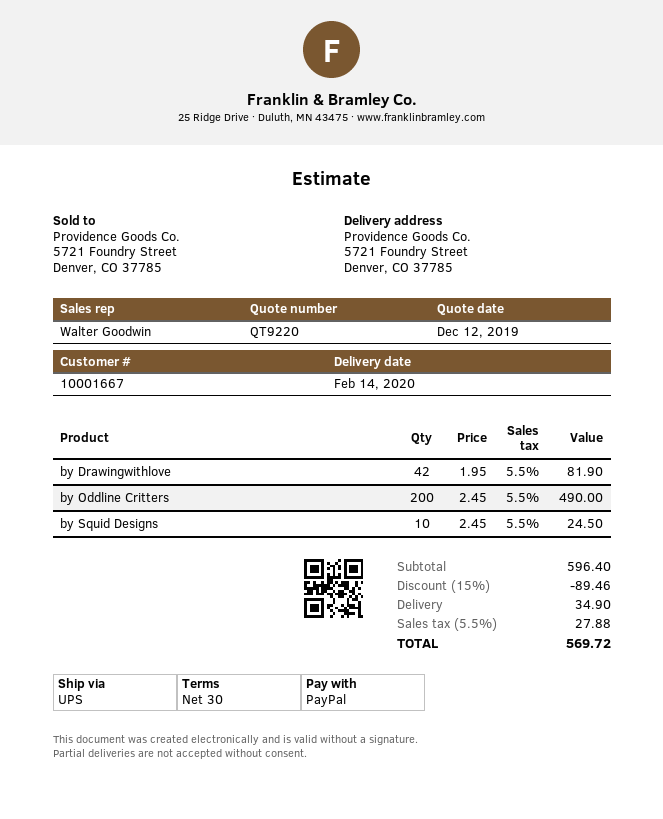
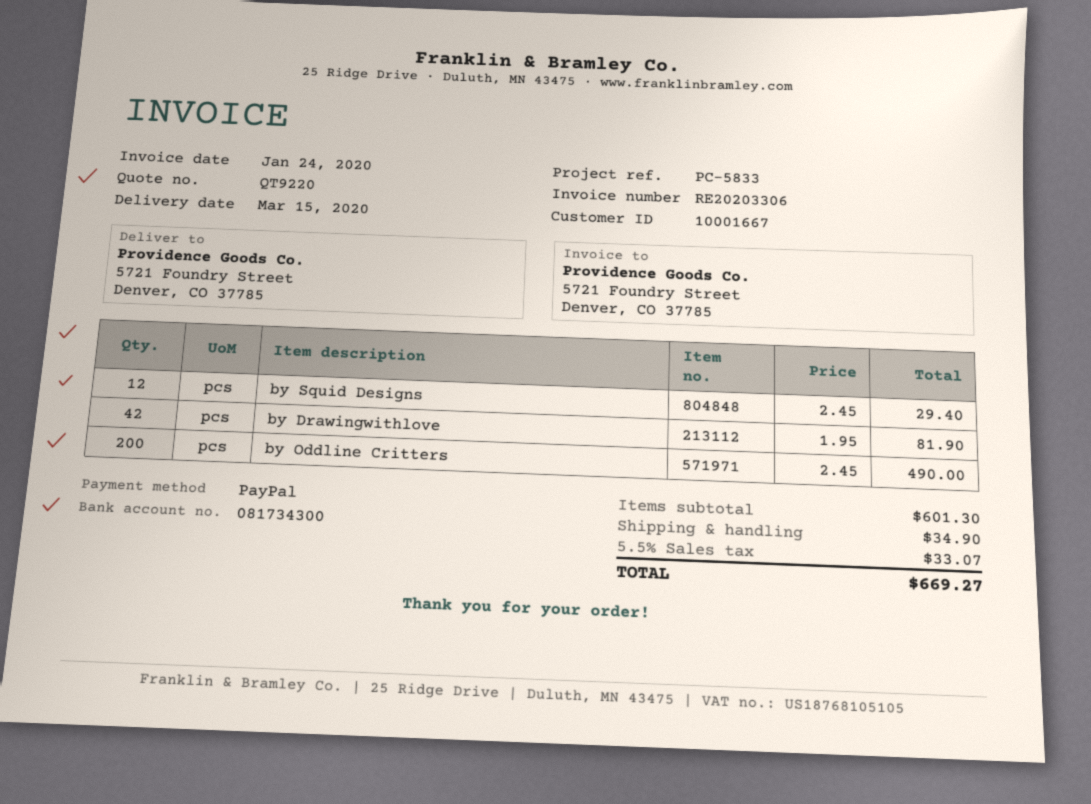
delivery date: 2020-02-14 -> 2020-03-15
by Squid Designs: 10 x 2.45 = 24.50 -> 12 x 2.45 = 29.40
subtotal: 596.40 -> 601.30
discount: 15% = 89.46 -> none
tax: 5.5% = 27.88 -> 5.5% = 33.07
total: 569.72 -> 669.27

